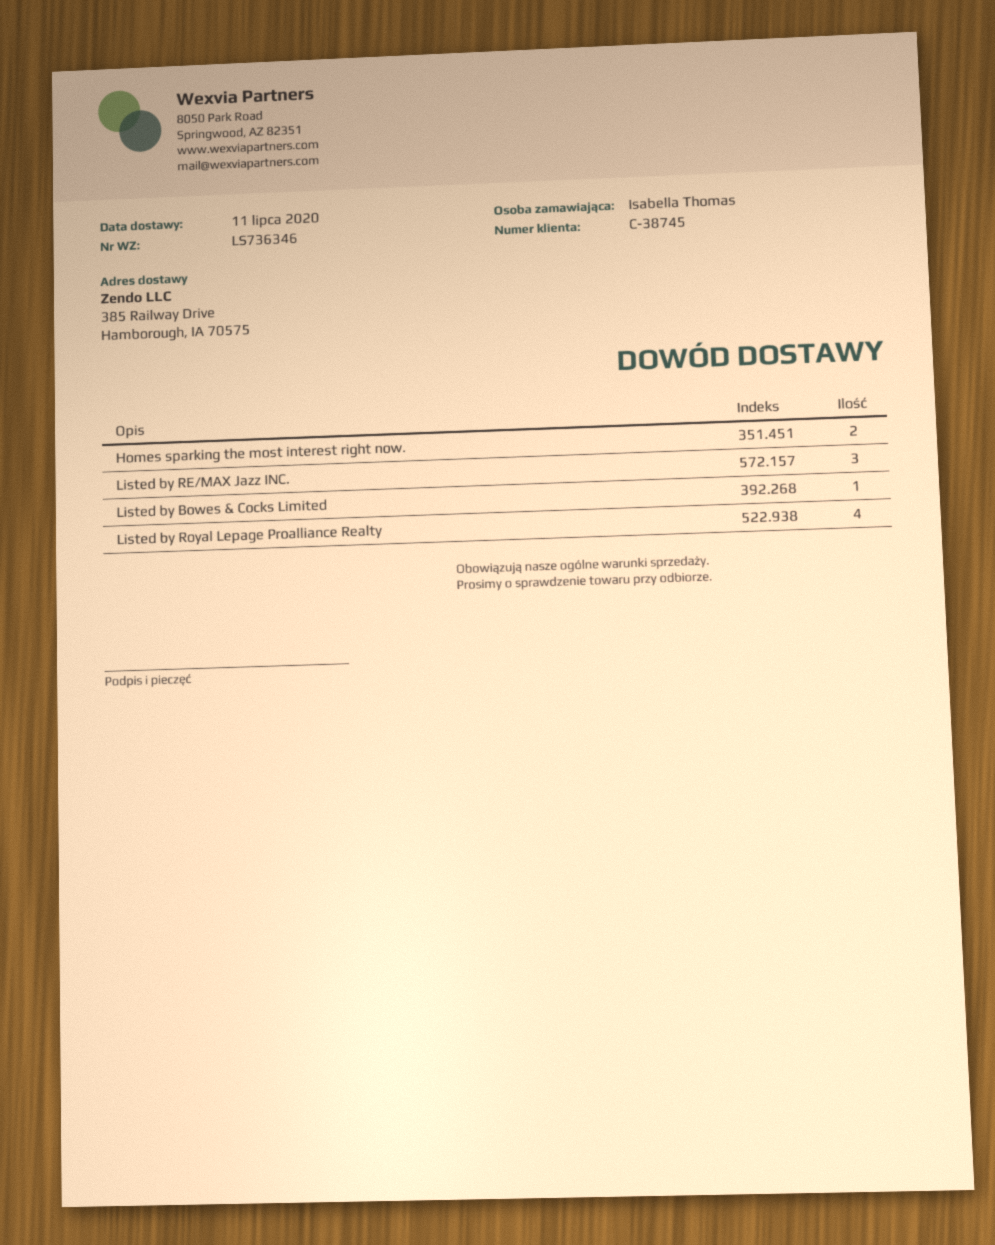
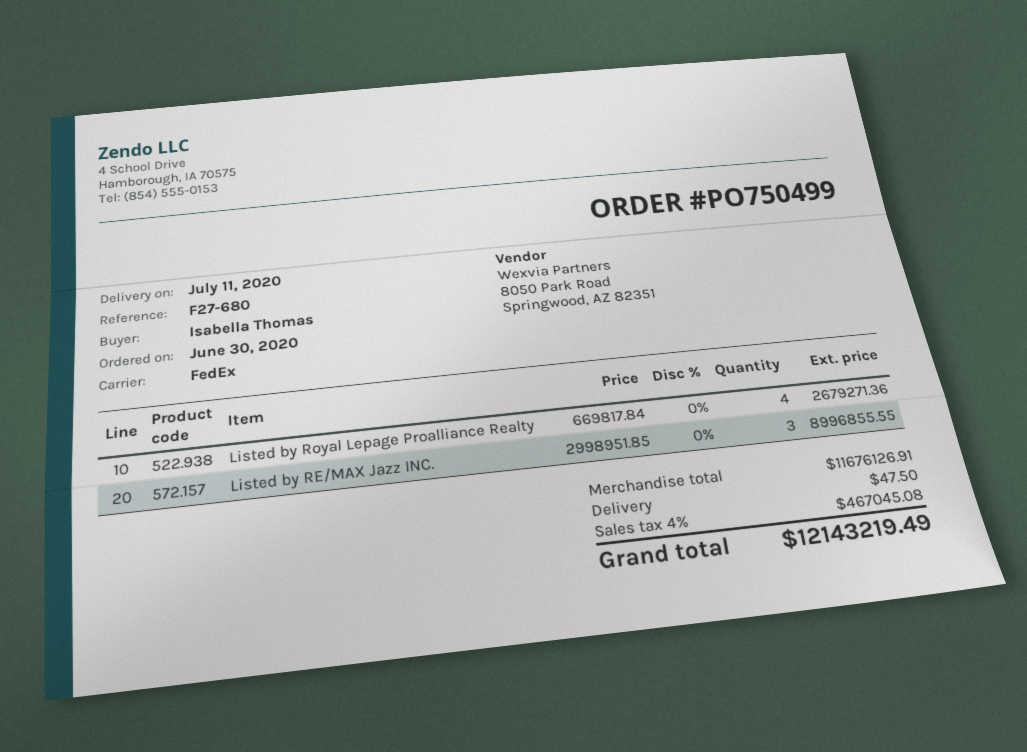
Homes sparking the most interest right now.: 2 -> none
Listed by Bowes & Cocks Limited: 1 -> none

